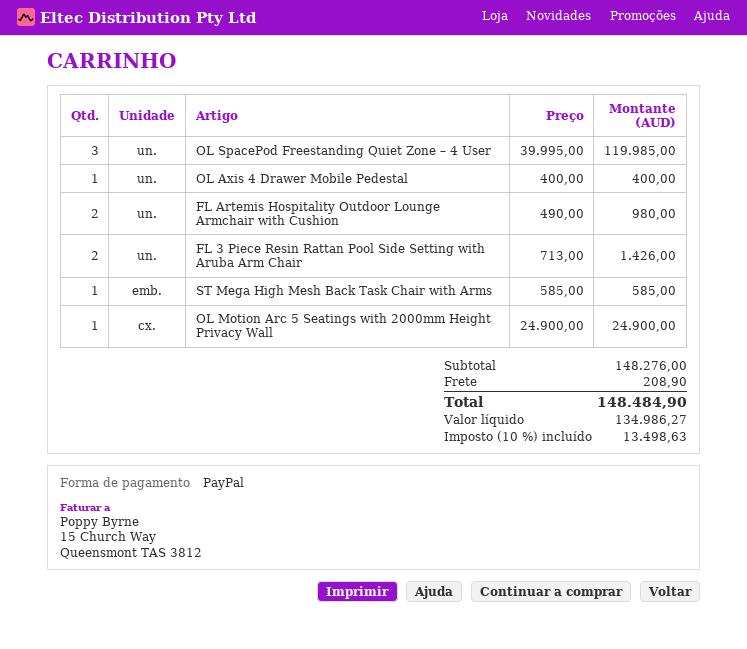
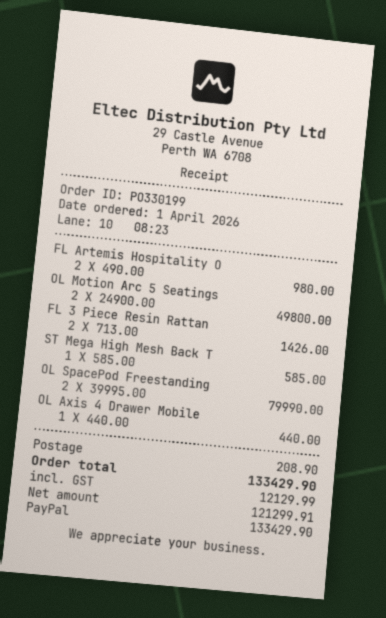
OL SpacePod Freestanding Quiet Zone – 4 User: 3 x 39995.00 = 119985.00 -> 2 x 39995.00 = 79990.00
OL Axis 4 Drawer Mobile Pedestal: 1 x 400.00 = 400.00 -> 1 x 440.00 = 440.00
OL Motion Arc 5 Seatings with 2000mm Height Privacy Wall: 1 x 24900.00 = 24900.00 -> 2 x 24900.00 = 49800.00
net: 134986.27 -> 121299.91
tax: 13498.63 -> 12129.99
total: 148484.90 -> 133429.90

